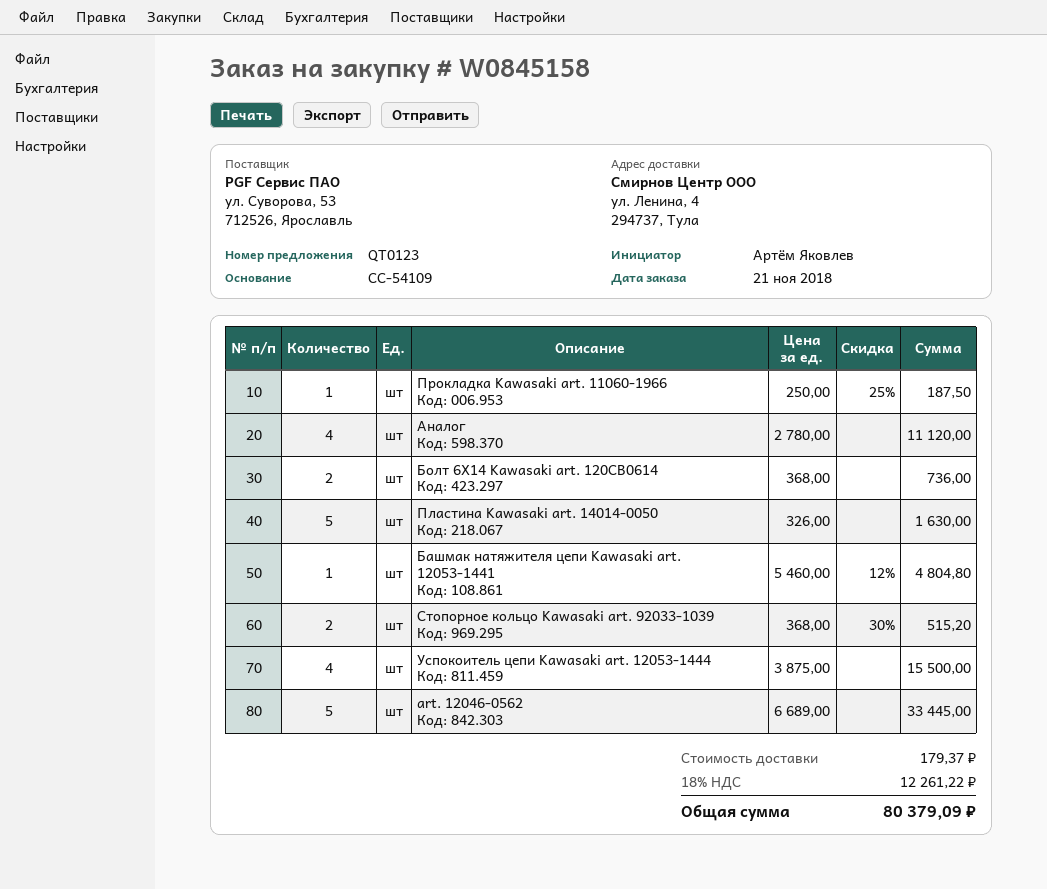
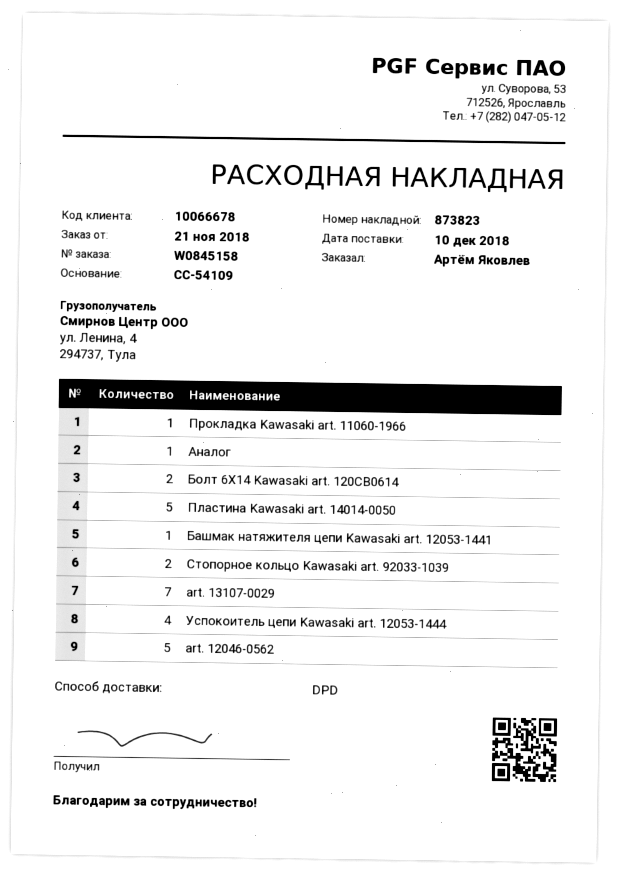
Аналог: 4 -> 1
art. 13107-0029: none -> 7

